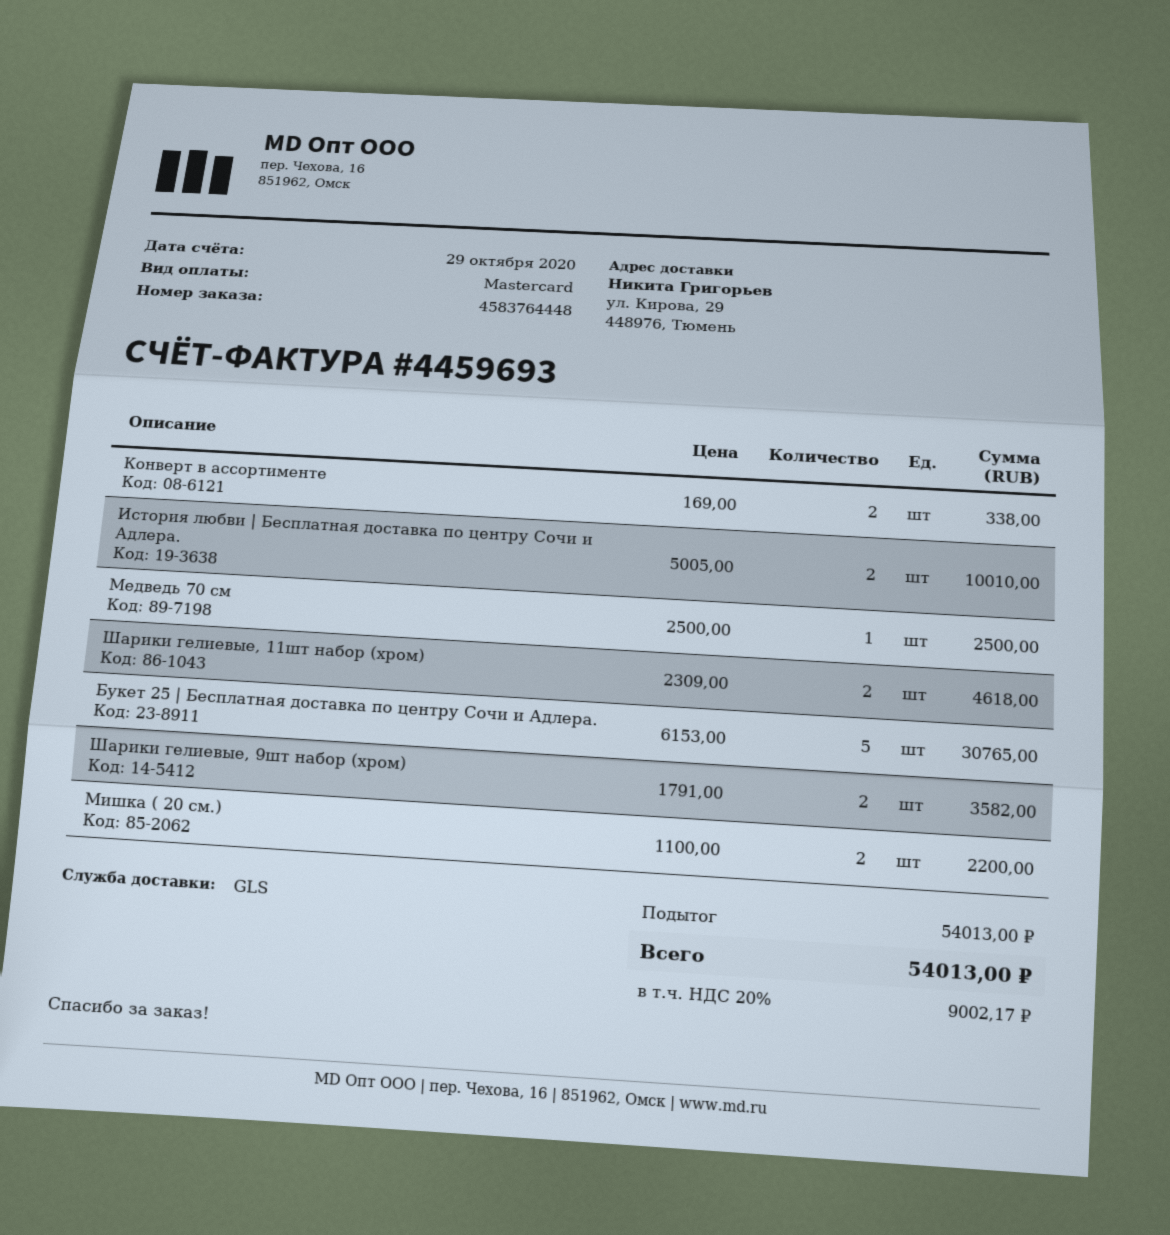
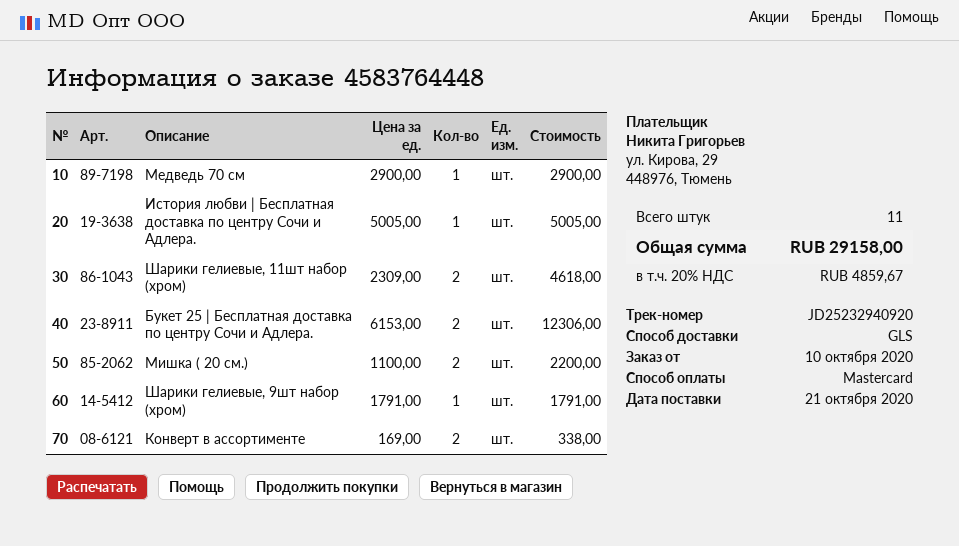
История любви | Бесплатная доставка по центру Сочи и Адлера.: 2 x 5005.00 = 10010.00 -> 1 x 5005.00 = 5005.00
Медведь 70 см: 1 x 2500.00 = 2500.00 -> 1 x 2900.00 = 2900.00
Букет 25 | Бесплатная доставка по центру Сочи и Адлера.: 5 x 6153.00 = 30765.00 -> 2 x 6153.00 = 12306.00
Шарики гелиевые, 9шт набор (хром): 2 x 1791.00 = 3582.00 -> 1 x 1791.00 = 1791.00
tax: 20% = 9002.17 -> 20% = 4859.67
total: 54013.00 -> 29158.00

